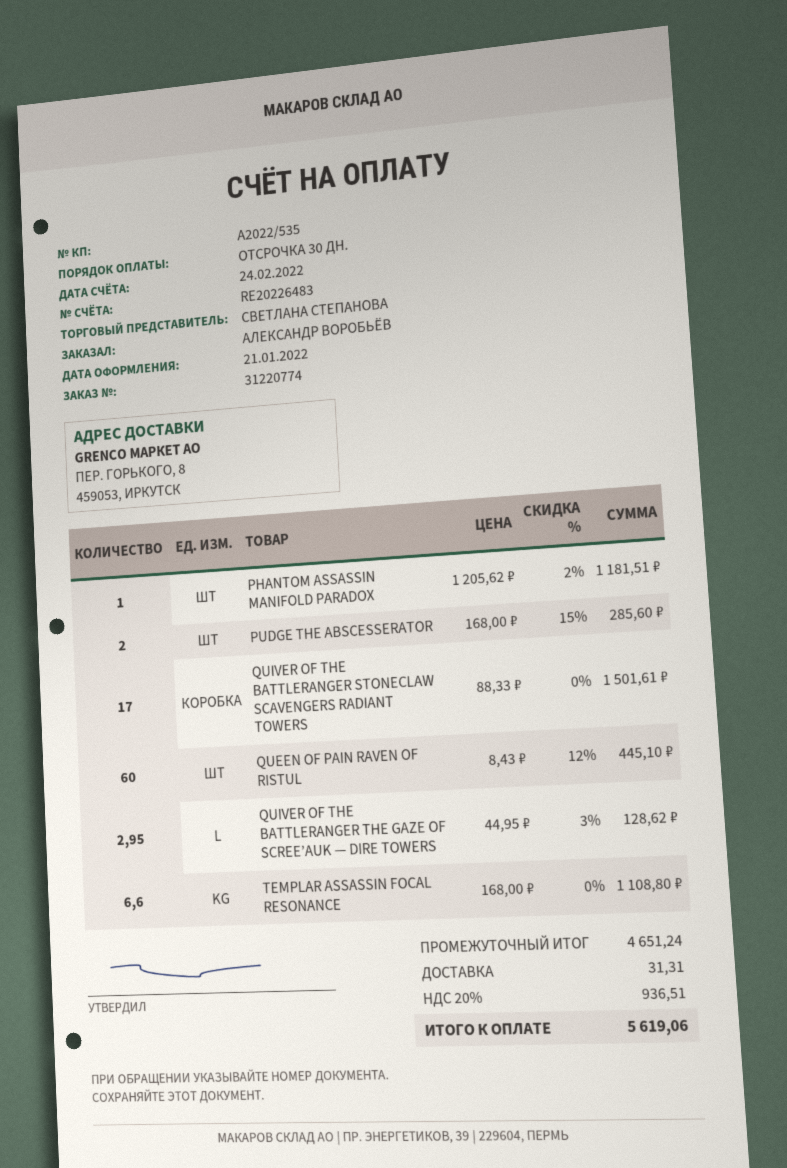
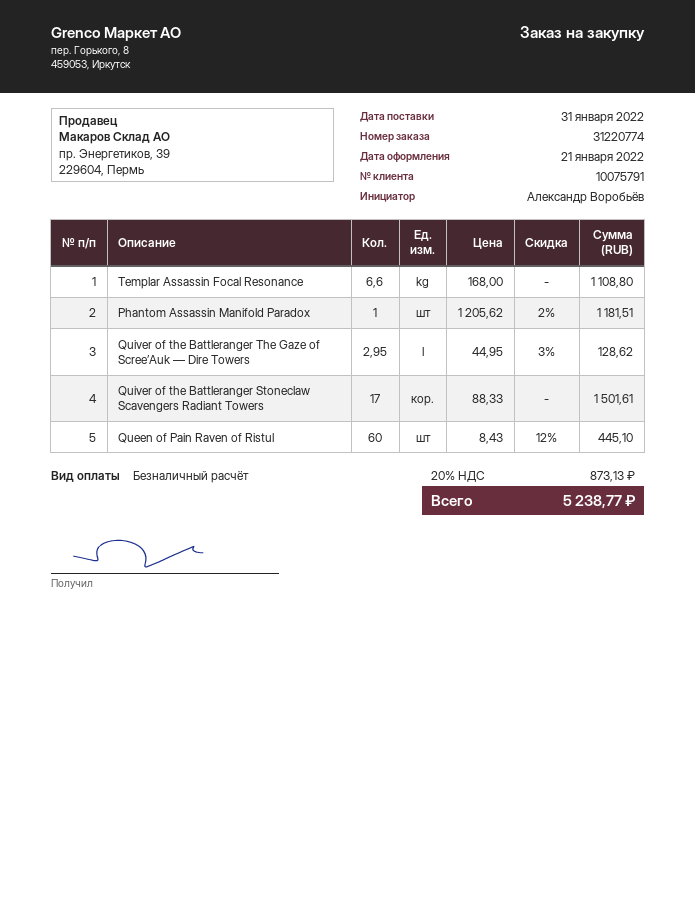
PUDGE THE ABSCESSERATOR: 2 x 168.00 - 15% = 285.60 -> none
shipping: 31.31 -> none
tax: 20% = 936.51 -> 20% = 873.13
total: 5619.06 -> 5238.77

